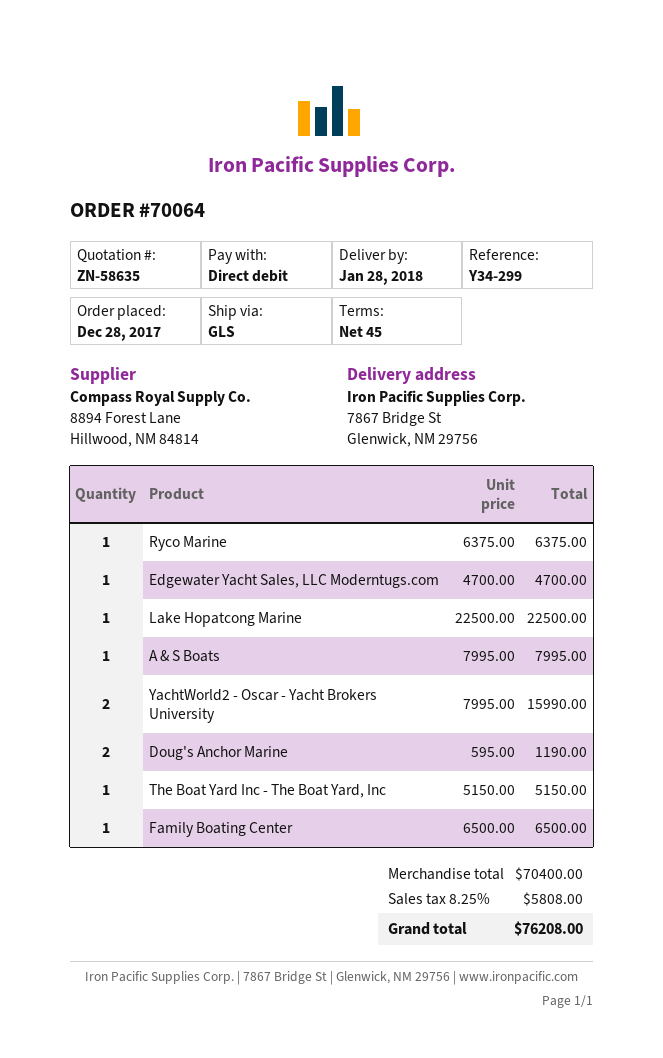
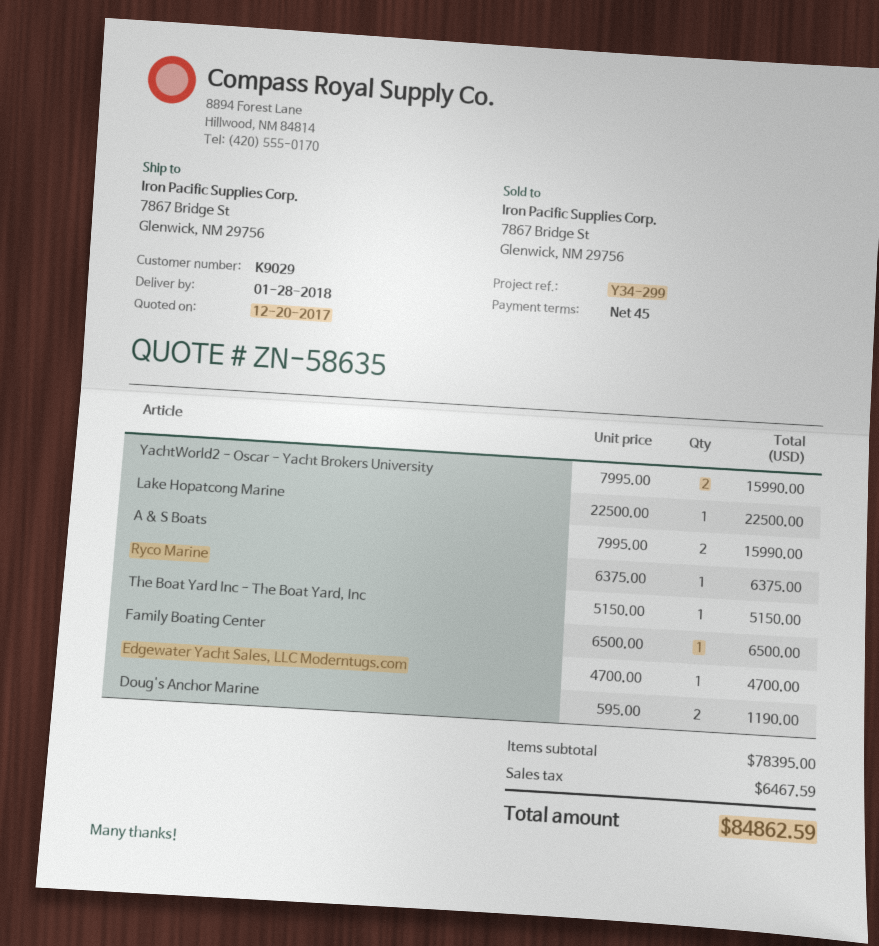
A & S Boats: 1 x 7995.00 = 7995.00 -> 2 x 7995.00 = 15990.00
subtotal: 70400.00 -> 78395.00
tax: 5808.00 -> 6467.59
total: 76208.00 -> 84862.59

